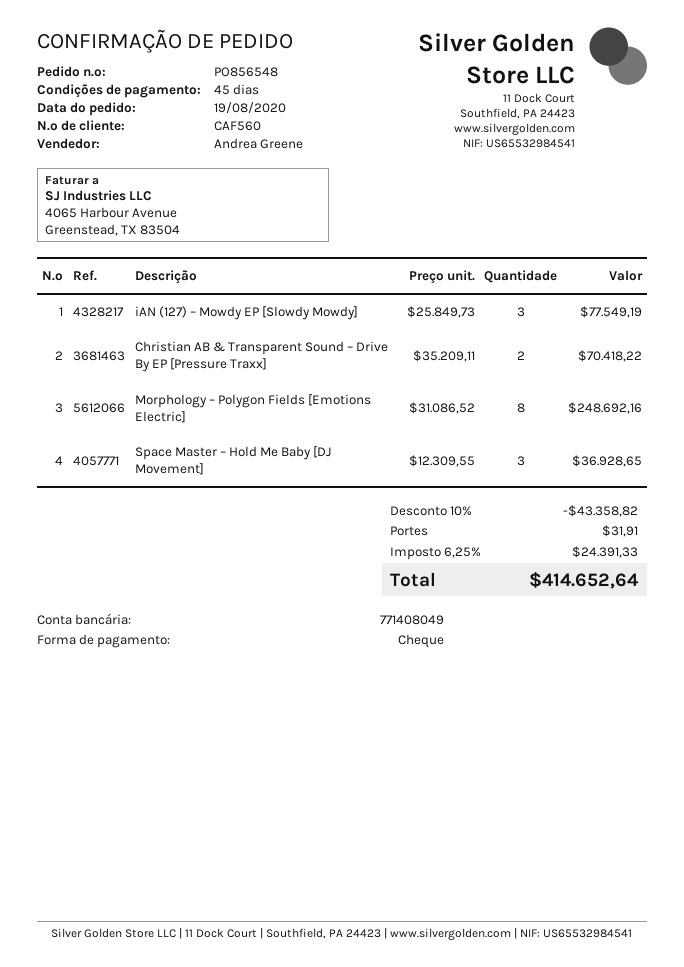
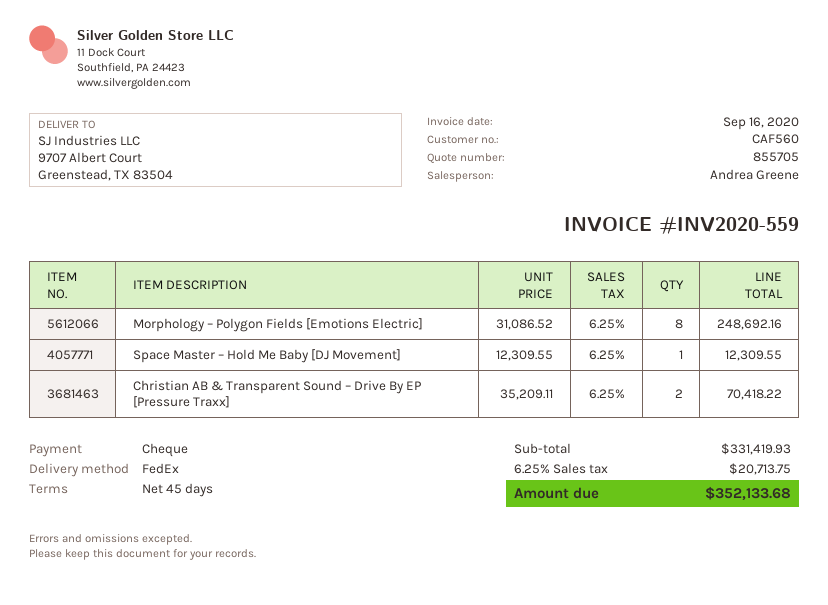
iAN (127) – Mowdy EP [Slowdy Mowdy]: 3 x 25849.73 = 77549.19 -> none
Space Master – Hold Me Baby [DJ Movement]: 3 x 12309.55 = 36928.65 -> 1 x 12309.55 = 12309.55
discount: 10% = 43358.82 -> none
shipping: 31.91 -> none
tax: 6.25% = 24391.33 -> 6.25% = 20713.75
total: 414652.64 -> 352133.68

